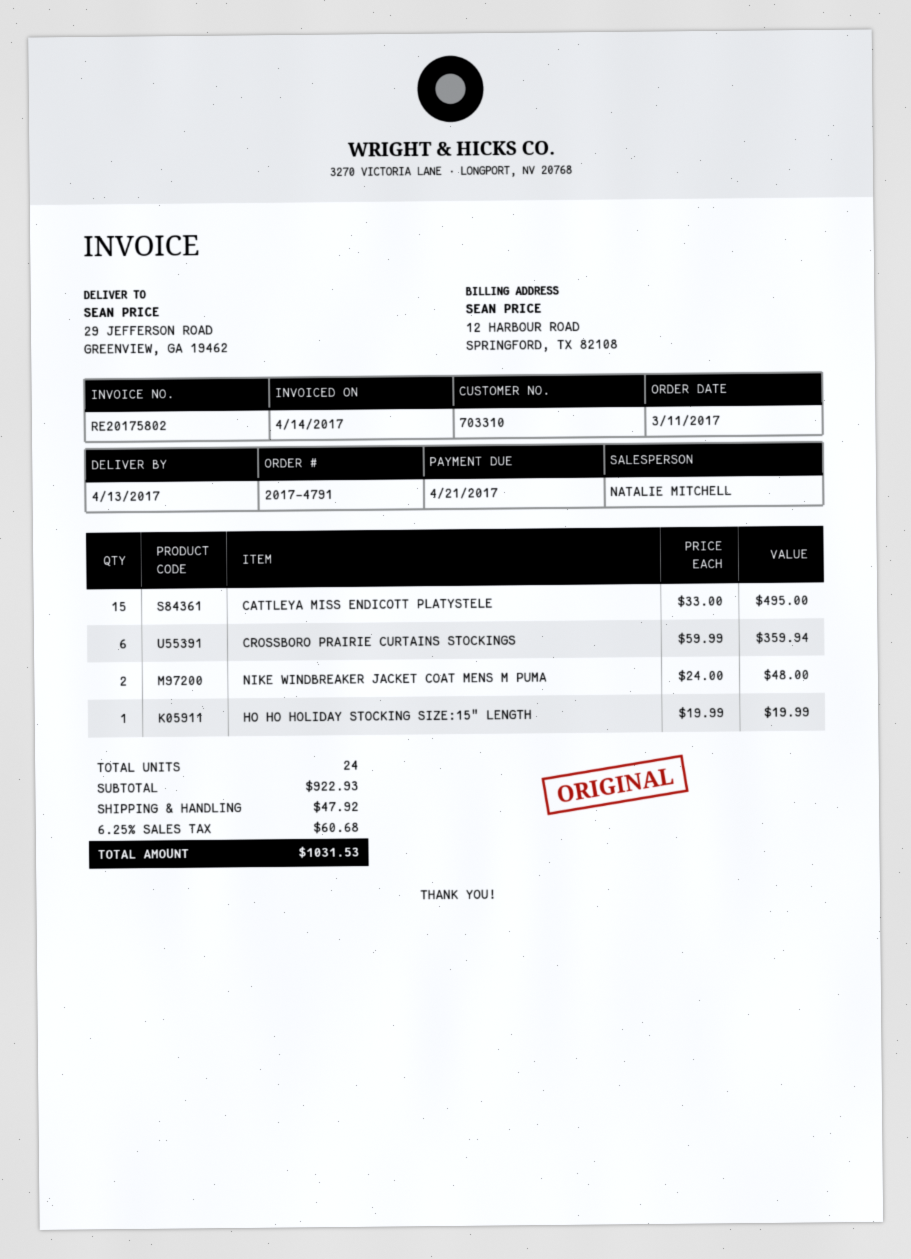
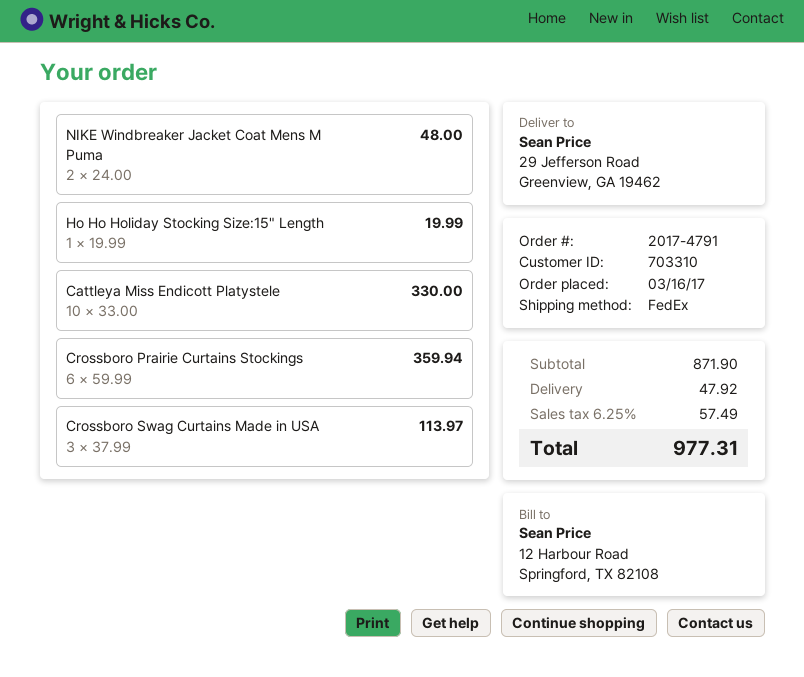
order date: 2017-03-11 -> 2017-03-16
CATTLEYA MISS ENDICOTT PLATYSTELE: 15 x 33.00 = 495.00 -> 10 x 33.00 = 330.00
Crossboro Swag Curtains Made in USA: none -> 3 x 37.99 = 113.97
subtotal: 922.93 -> 871.90
tax: 6.25% = 60.68 -> 6.25% = 57.49
total: 1031.53 -> 977.31

